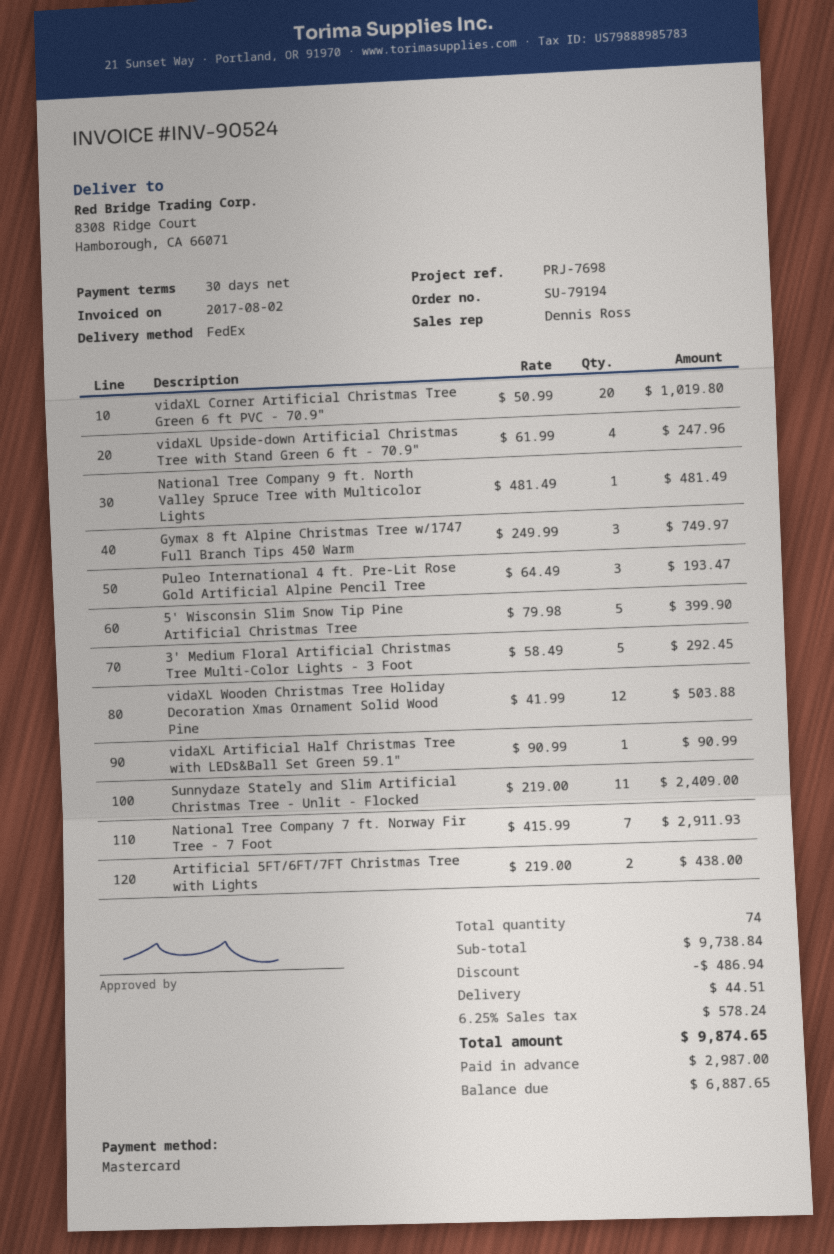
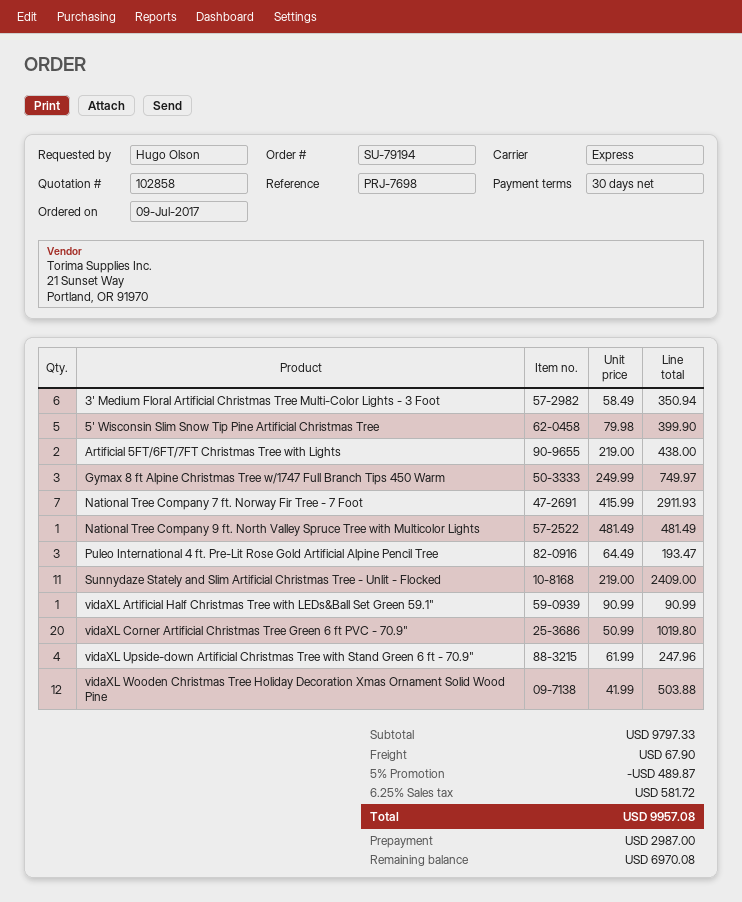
shipping method: FedEx -> express
3' Medium Floral Artificial Christmas Tree Multi-Color Lights - 3 Foot: 5 x 58.49 = 292.45 -> 6 x 58.49 = 350.94
subtotal: 9738.84 -> 9797.33
discount: 486.94 -> 489.87
shipping: 44.51 -> 67.90
tax: 6.25% = 578.24 -> 6.25% = 581.72
total: 9874.65 -> 9957.08
balance: 6887.65 -> 6970.08

